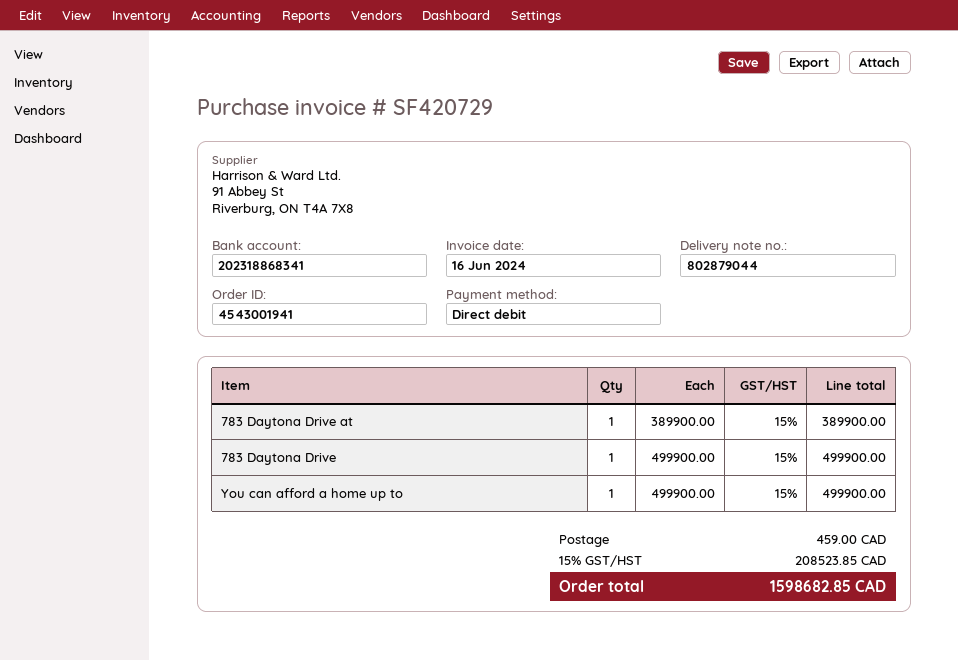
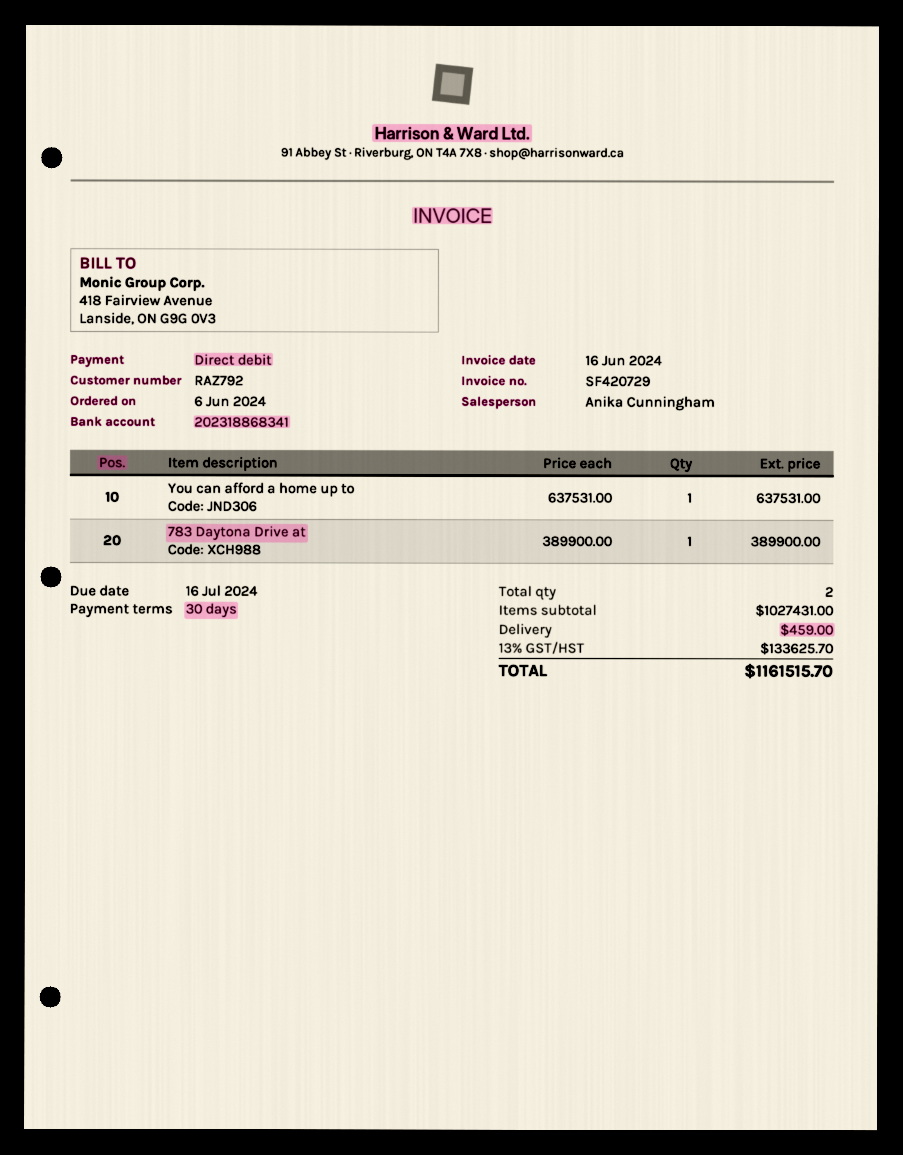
783 Daytona Drive: 1 x 499900.00 = 499900.00 -> none
You can afford a home up to: 1 x 499900.00 = 499900.00 -> 1 x 637531.00 = 637531.00
tax: 15% = 208523.85 -> 13% = 133625.70
total: 1598682.85 -> 1161515.70

